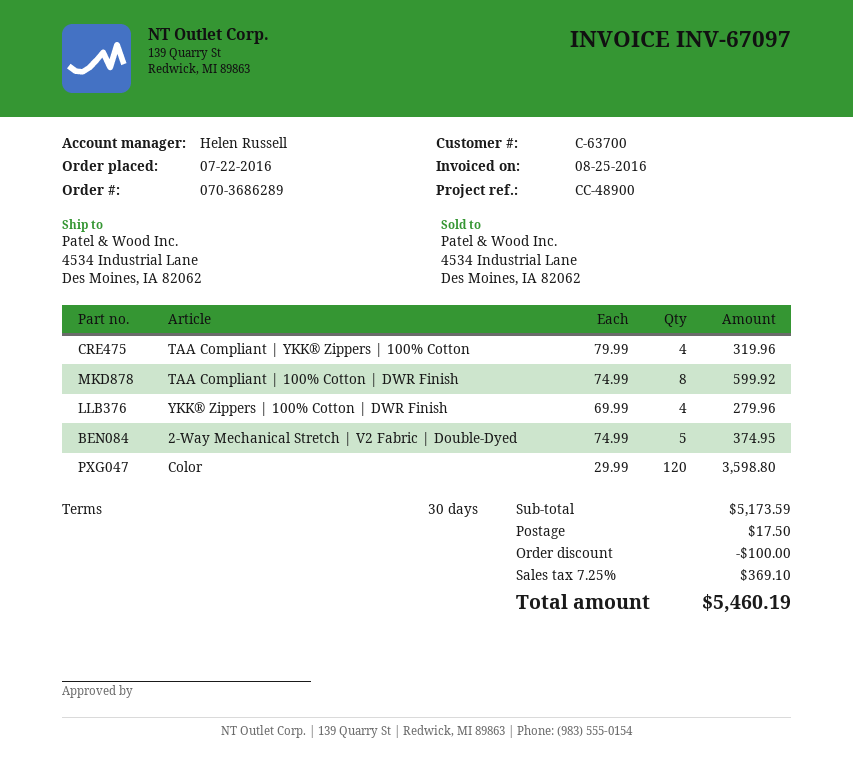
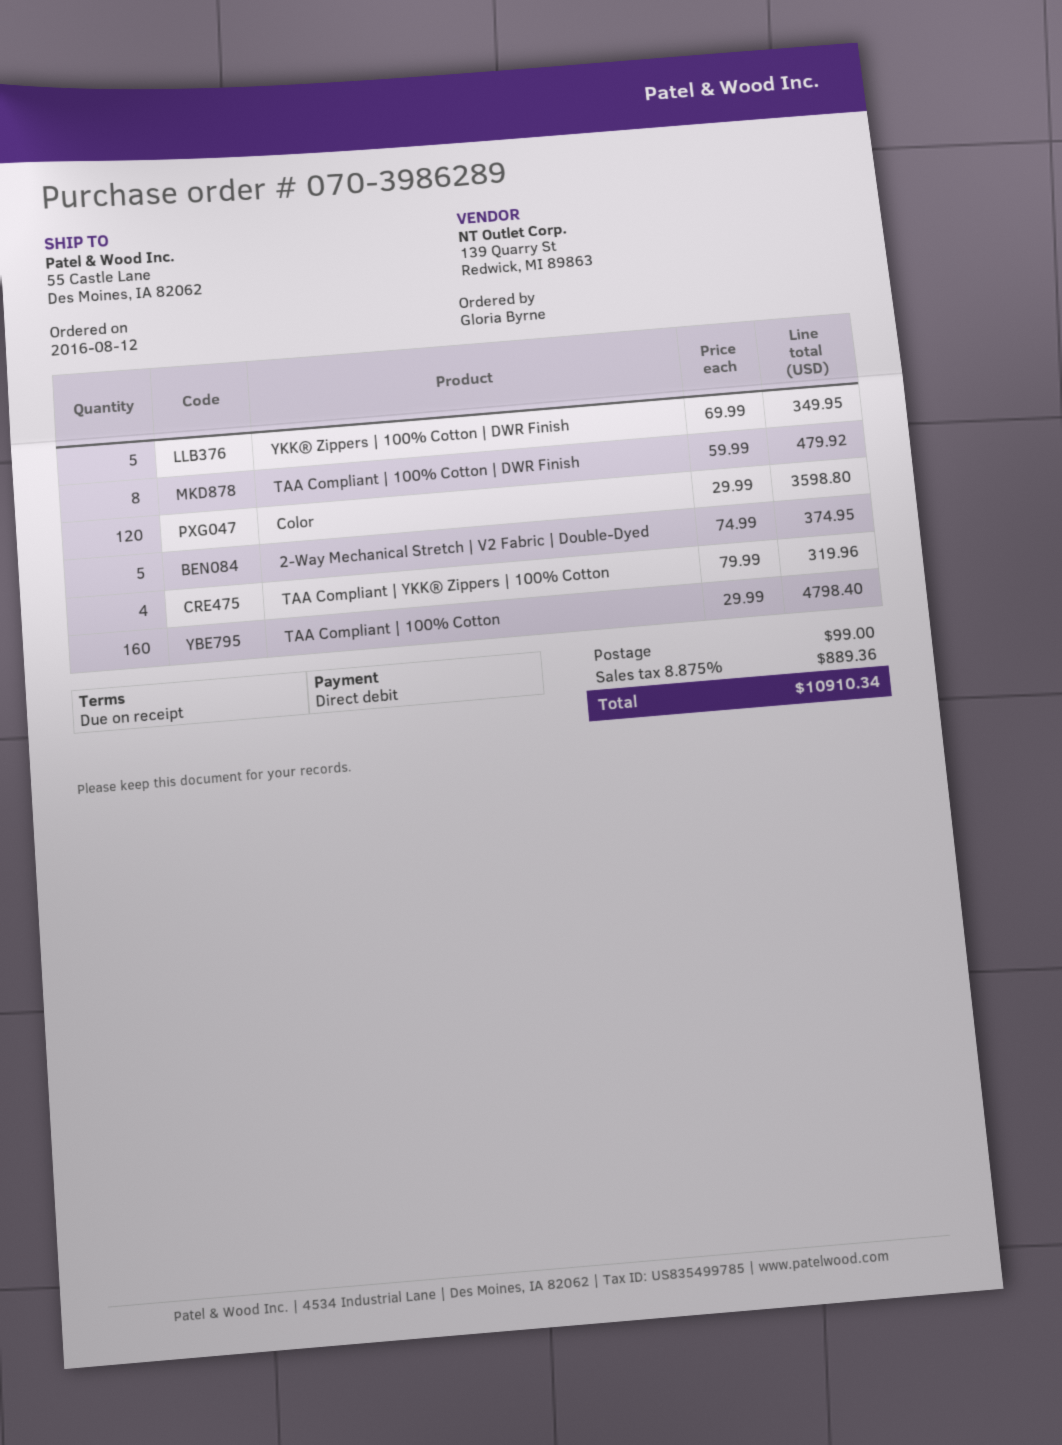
order number: 070-3686289 -> 070-3986289
order date: 2016-07-22 -> 2016-08-12
payment terms: 30 days -> on receipt
ship to: 4534 Industrial Lane, Des Moines, IA 82062 -> 55 Castle Lane, Des Moines, IA 82062
TAA Compliant | 100% Cotton | DWR Finish: 8 x 74.99 = 599.92 -> 8 x 59.99 = 479.92
YKK® Zippers | 100% Cotton | DWR Finish: 4 x 69.99 = 279.96 -> 5 x 69.99 = 349.95
TAA Compliant | 100% Cotton: none -> 160 x 29.99 = 4798.40
discount: 100.00 -> none
shipping: 17.50 -> 99.00
tax: 7.25% = 369.10 -> 8.875% = 889.36
total: 5460.19 -> 10910.34

